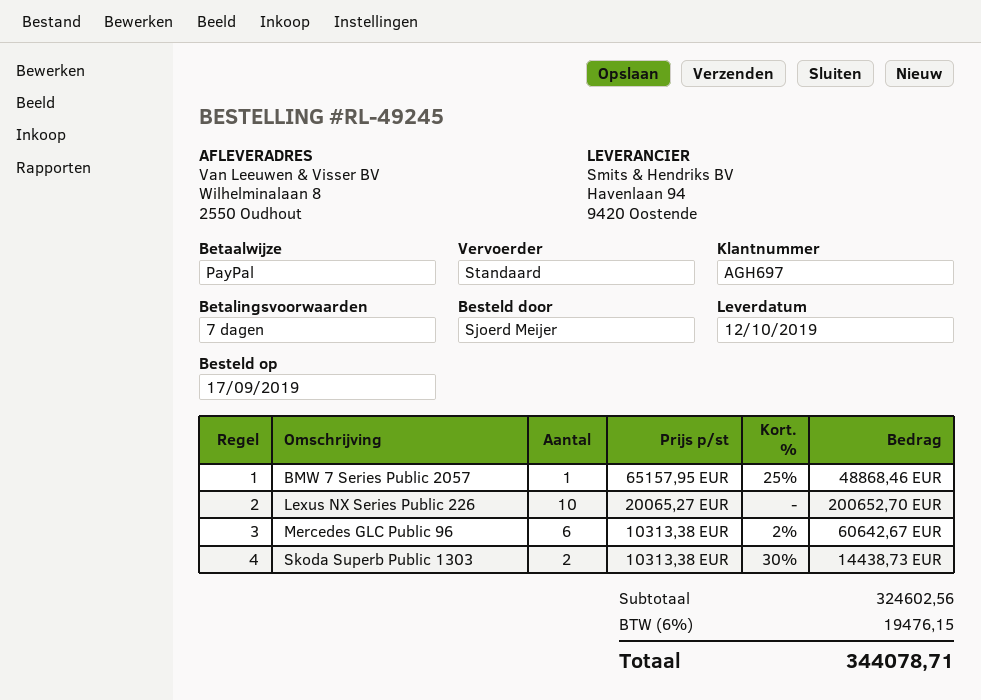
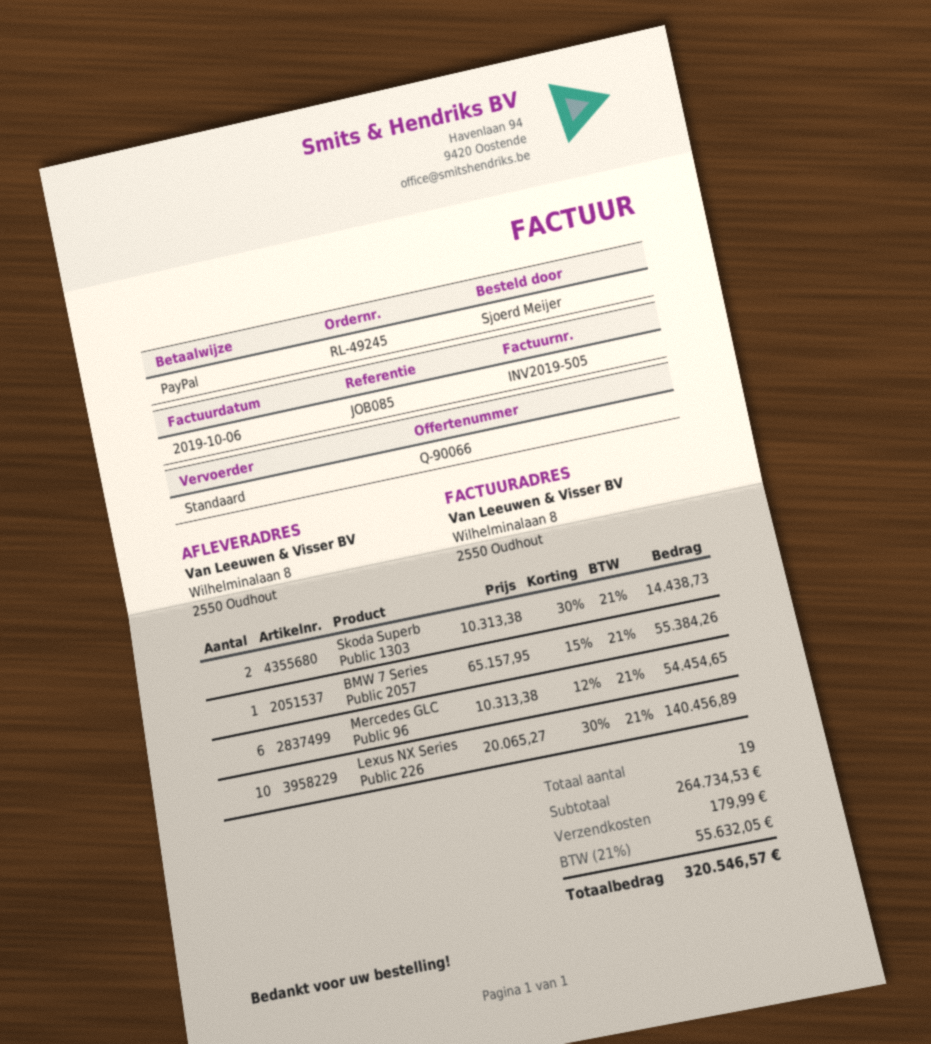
BMW 7 Series Public 2057: 1 x 65157.95 - 25% = 48868.46 -> 1 x 65157.95 - 15% = 55384.26
Lexus NX Series Public 226: 10 x 20065.27 = 200652.70 -> 10 x 20065.27 - 30% = 140456.89
Mercedes GLC Public 96: 6 x 10313.38 - 2% = 60642.67 -> 6 x 10313.38 - 12% = 54454.65
subtotal: 324602.56 -> 264734.53
shipping: none -> 179.99
tax: 6% = 19476.15 -> 21% = 55632.05
total: 344078.71 -> 320546.57

